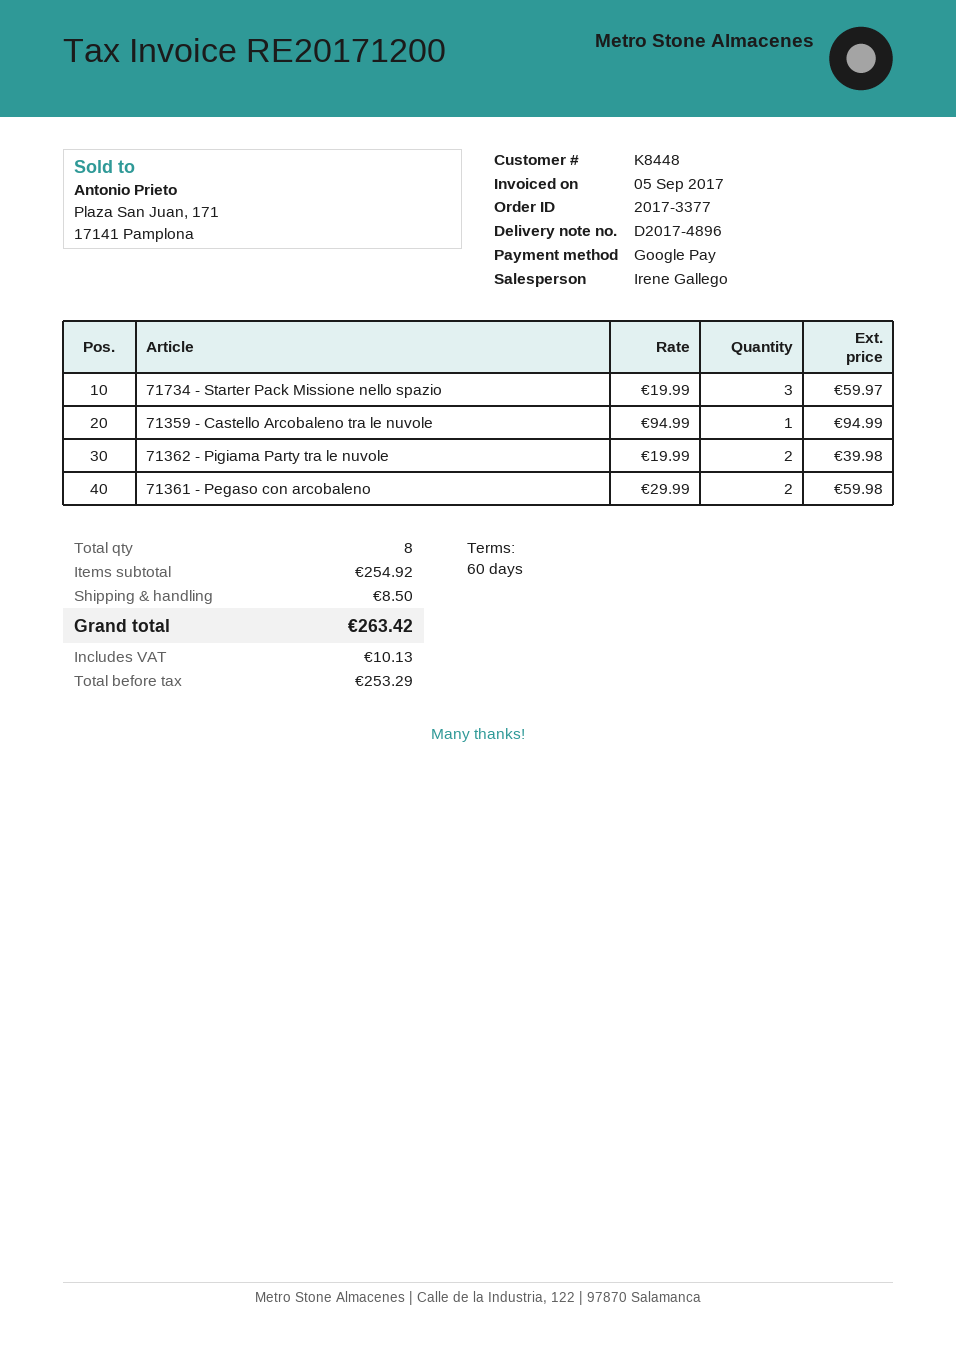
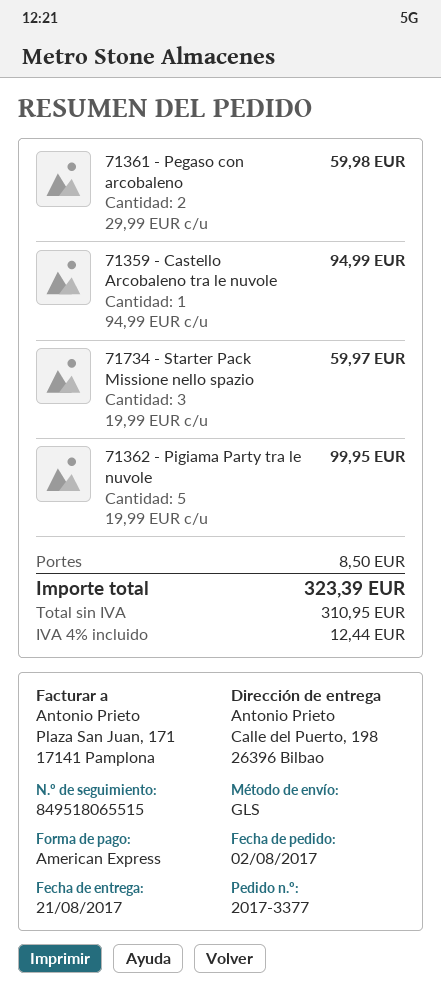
payment method: Google Pay -> American Express
71362 - Pigiama Party tra le nuvole: 2 x 19.99 = 39.98 -> 5 x 19.99 = 99.95
net: 253.29 -> 310.95
tax: 10.13 -> 12.44
total: 263.42 -> 323.39

